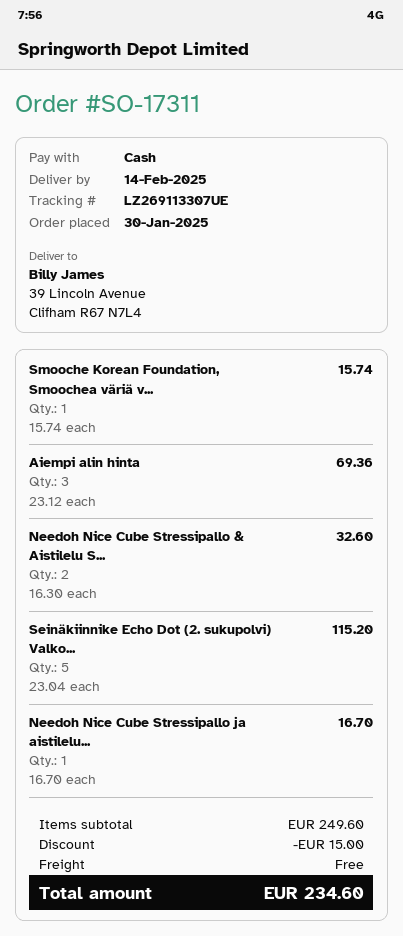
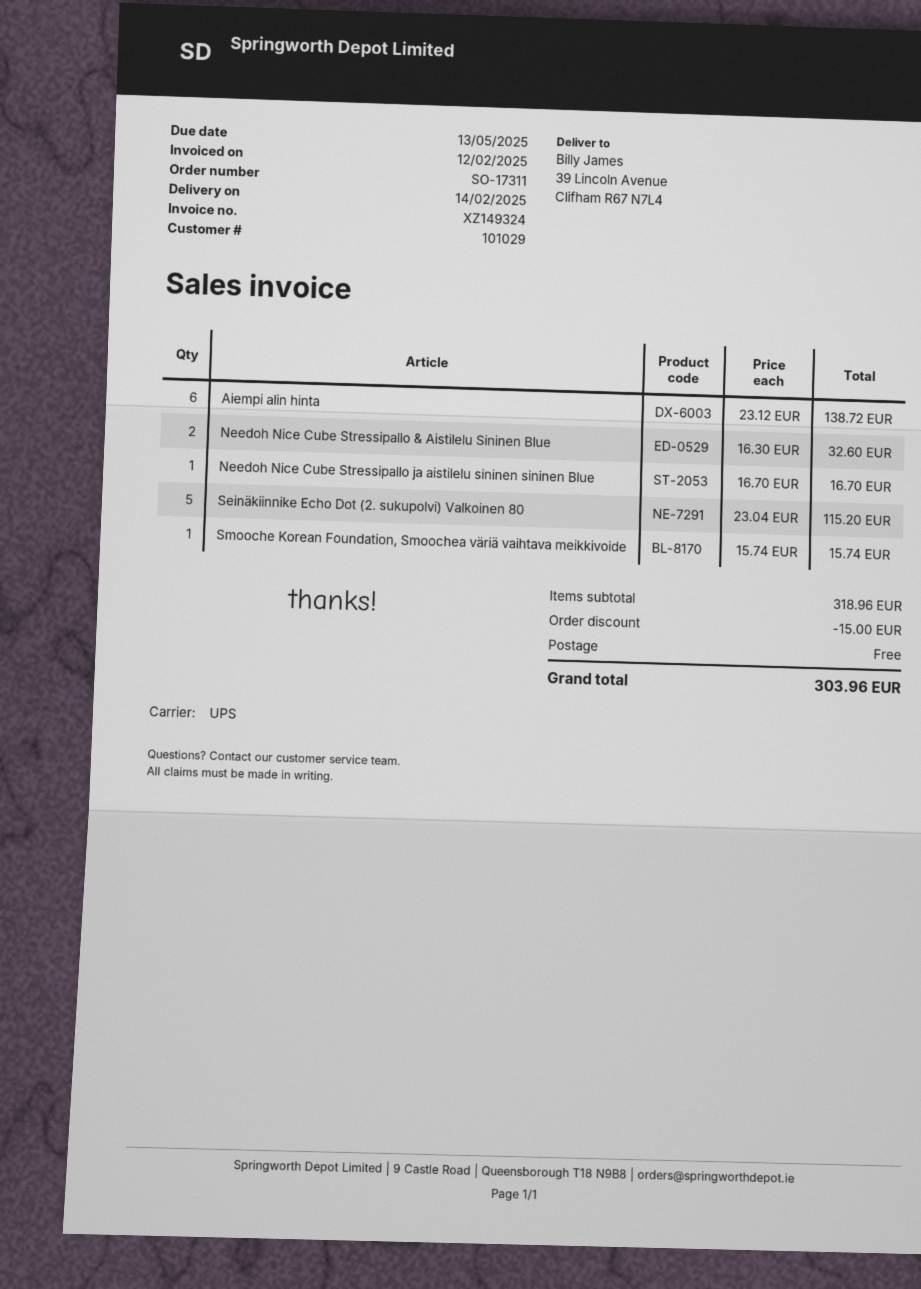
Aiempi alin hinta: 3 x 23.12 = 69.36 -> 6 x 23.12 = 138.72
subtotal: 249.60 -> 318.96
total: 234.60 -> 303.96

